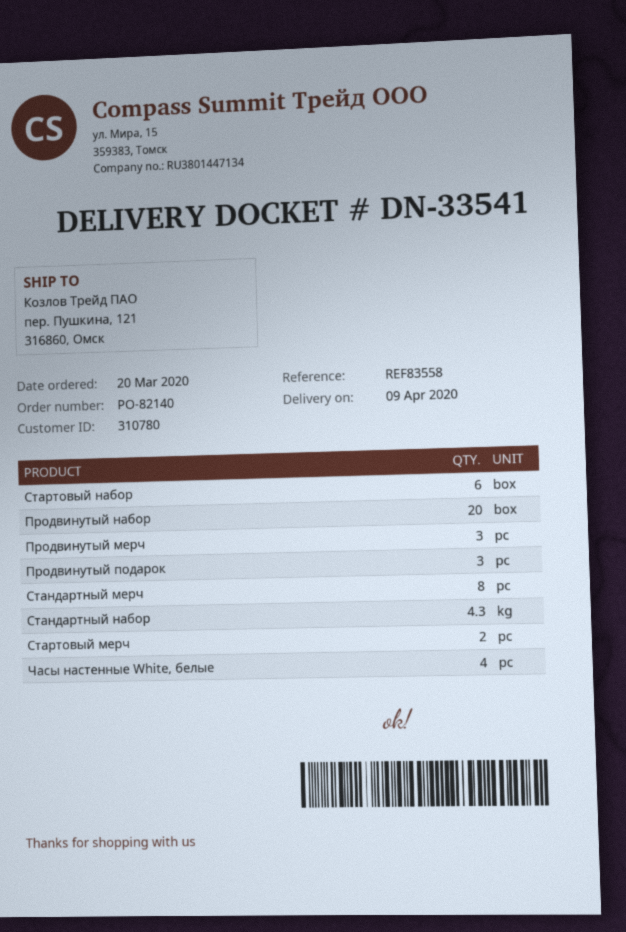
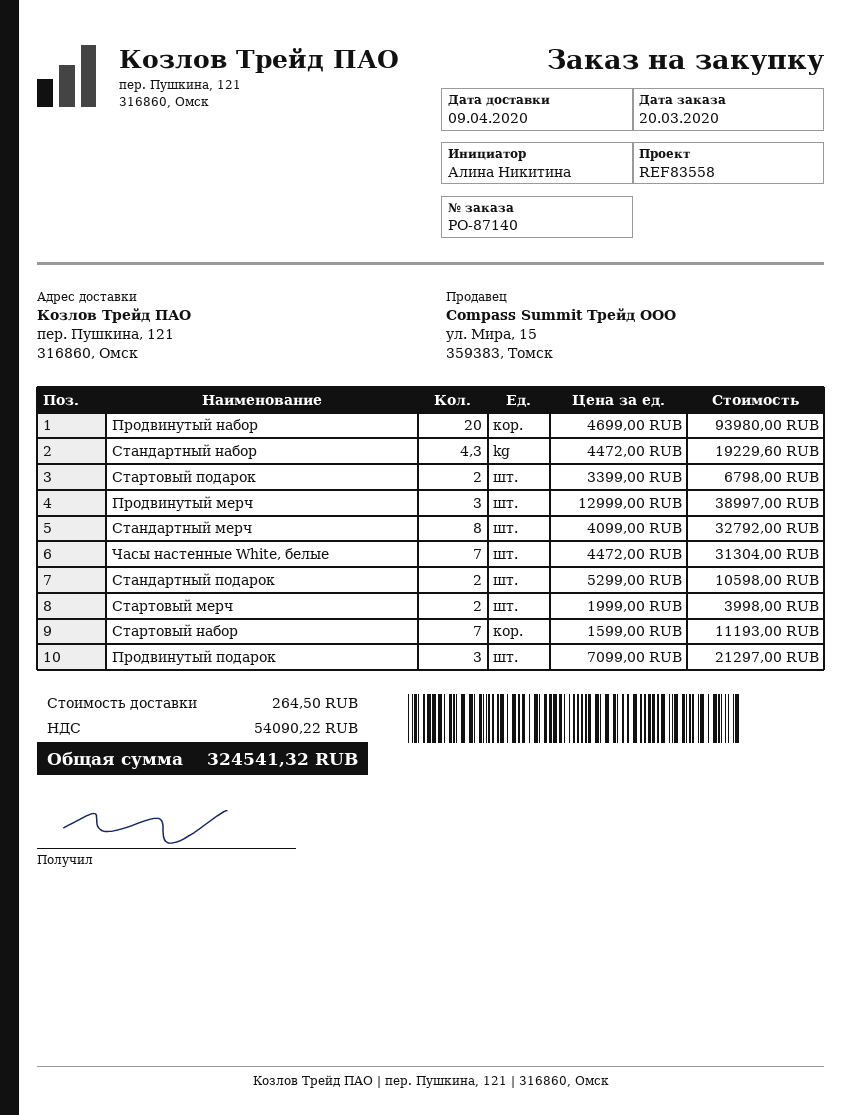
order number: PO-82140 -> PO-87140
Стартовый набор: 6 -> 7
Часы настенные White, белые: 4 -> 7
Стартовый подарок: none -> 2
Стандартный подарок: none -> 2

